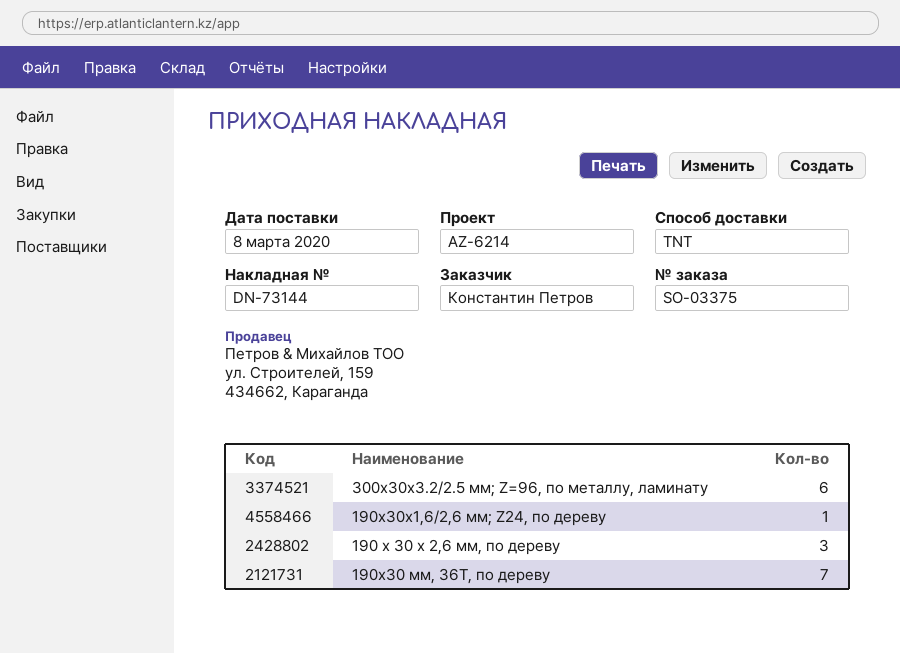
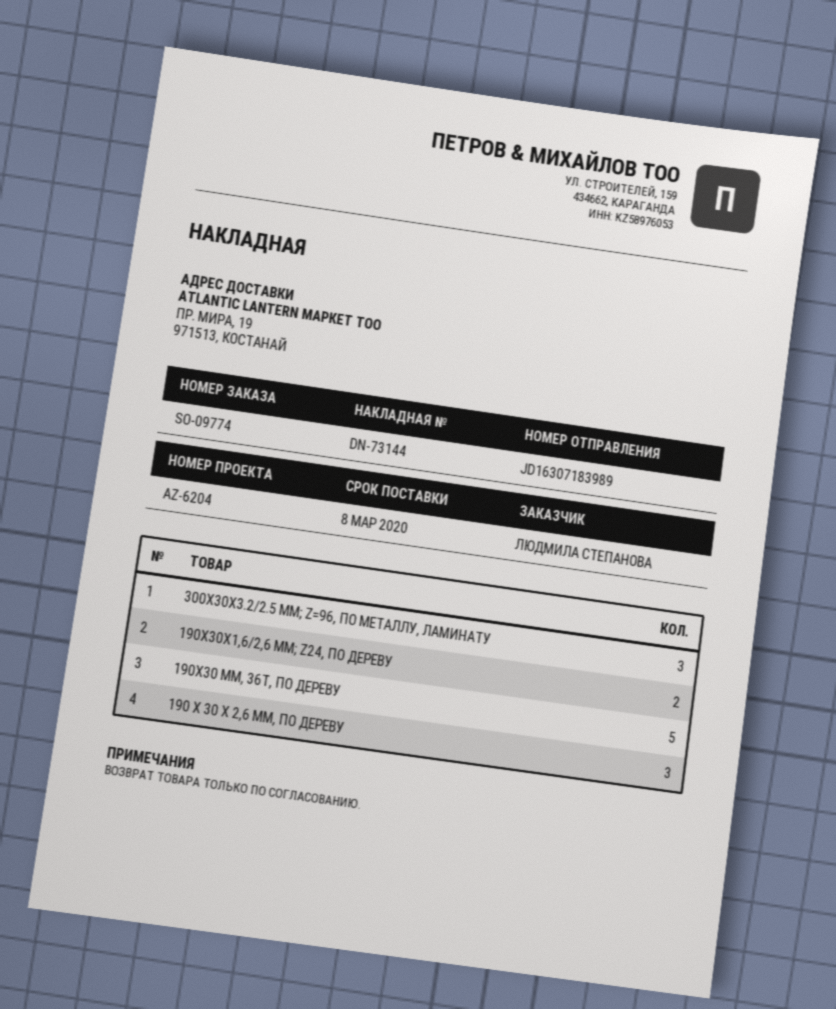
order number: SO-03375 -> SO-09774
reference: AZ-6214 -> AZ-6204
ordered by: Константин Петров -> ЛЮДМИЛА СТЕПАНОВА
300х30х3.2/2.5 мм; Z=96, по металлу, ламинату: 6 -> 3
190х30х1,6/2,6 мм; Z24, по дереву: 1 -> 2
190x30 мм, 36Т, по дереву: 7 -> 5

